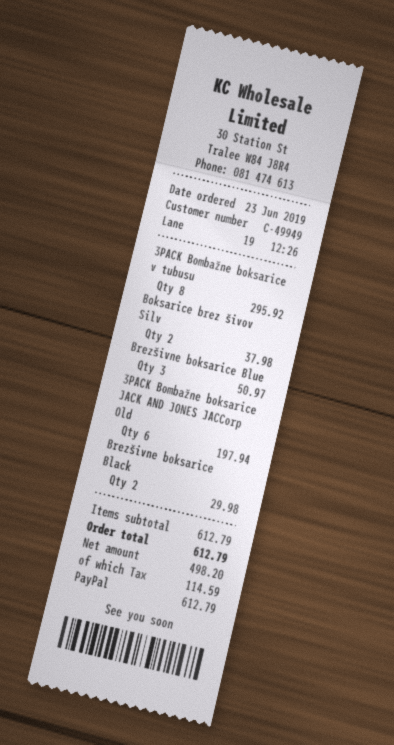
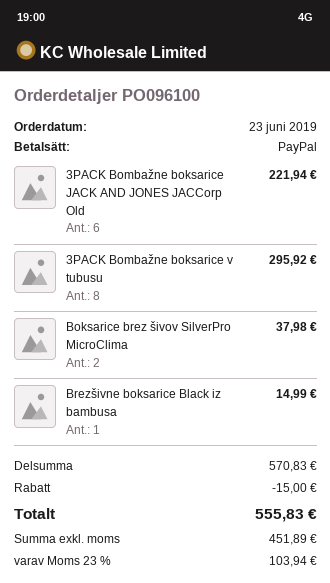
Brezšivne boksarice Blue: 3 for 50.97 -> none
3PACK Bombažne boksarice JACK AND JONES JACCorp Old: 6 for 197.94 -> 6 for 221.94
Brezšivne boksarice Black: 2 for 29.98 -> 1 for 14.99
subtotal: 612.79 -> 570.83
discount: none -> 15.00
net: 498.20 -> 451.89
tax: 114.59 -> 103.94
total: 612.79 -> 555.83

